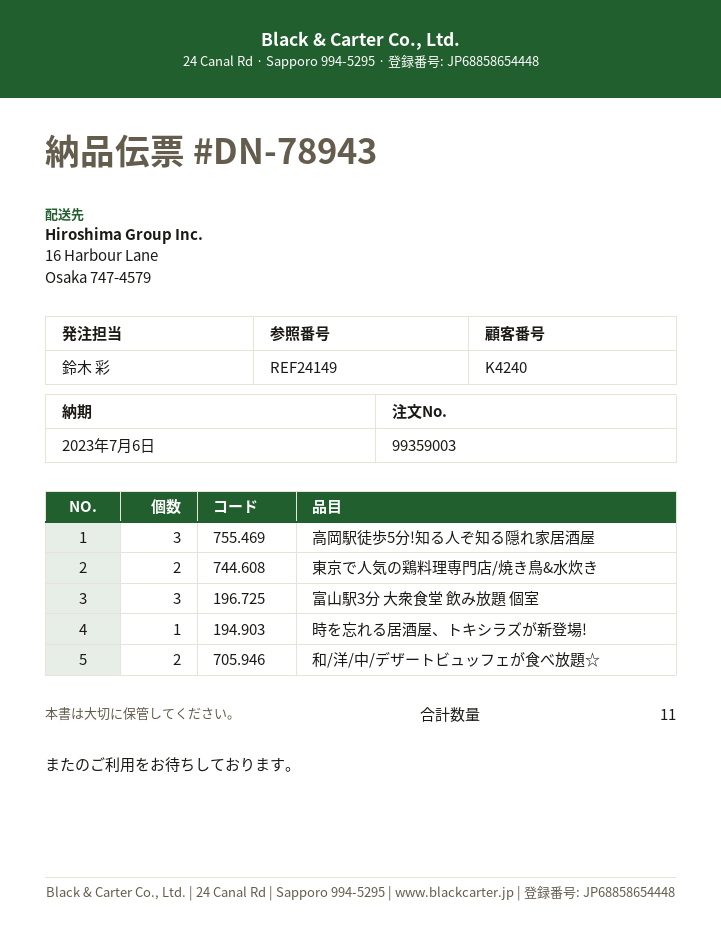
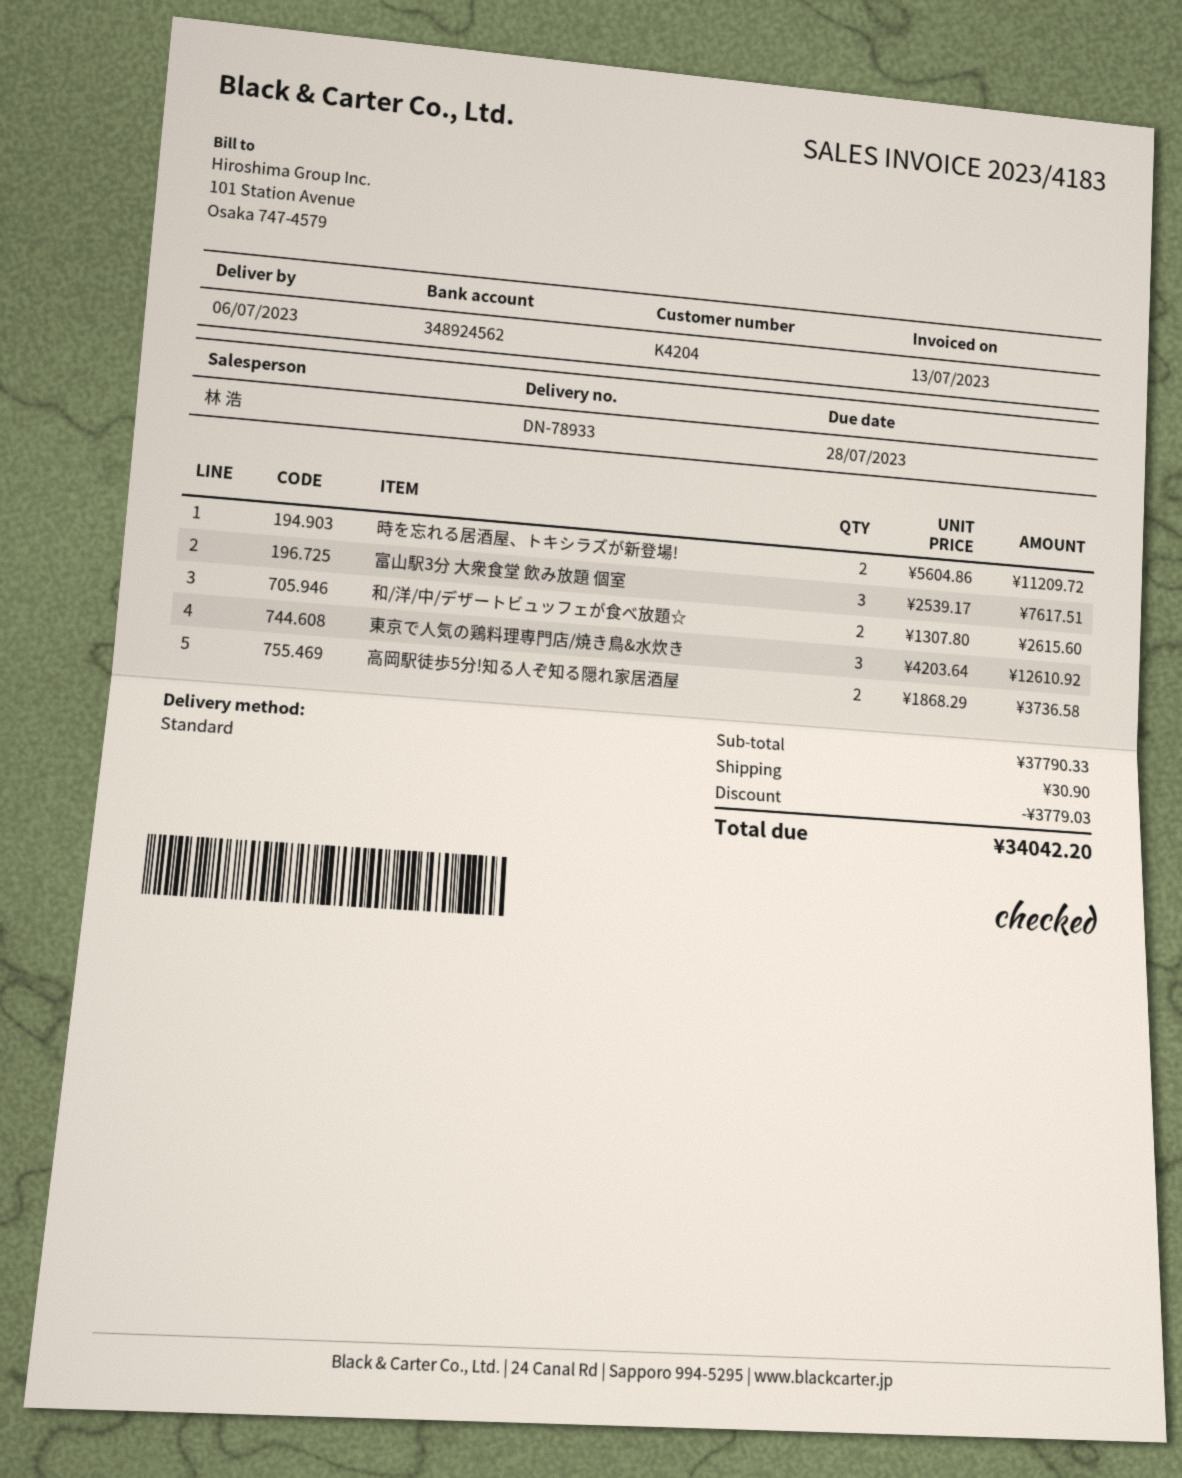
delivery note number: DN-78943 -> DN-78933
customer number: K4240 -> K4204
高岡駅徒歩5分!知る人ぞ知る隠れ家居酒屋: 3 -> 2
東京で人気の鶏料理専門店/焼き鳥&水炊き: 2 -> 3
時を忘れる居酒屋、トキシラズが新登場!: 1 -> 2

